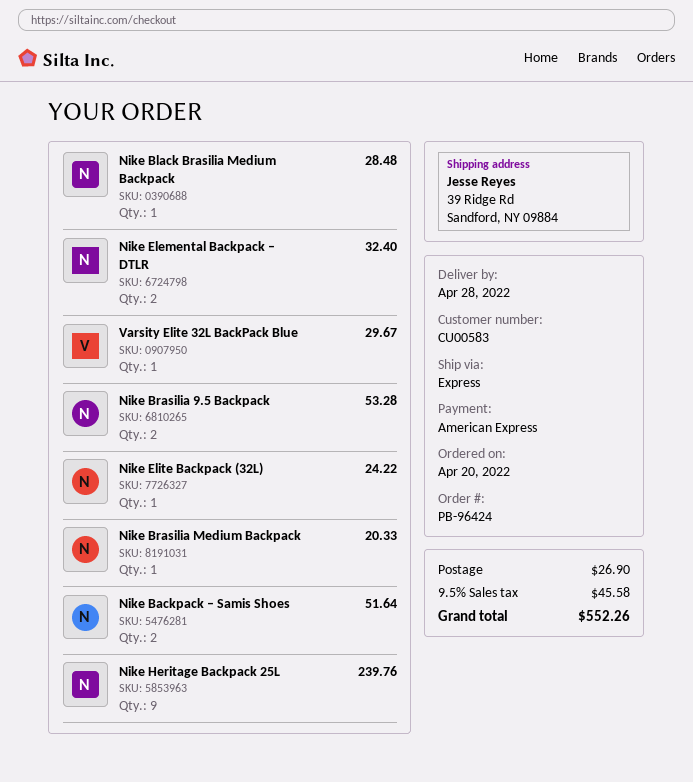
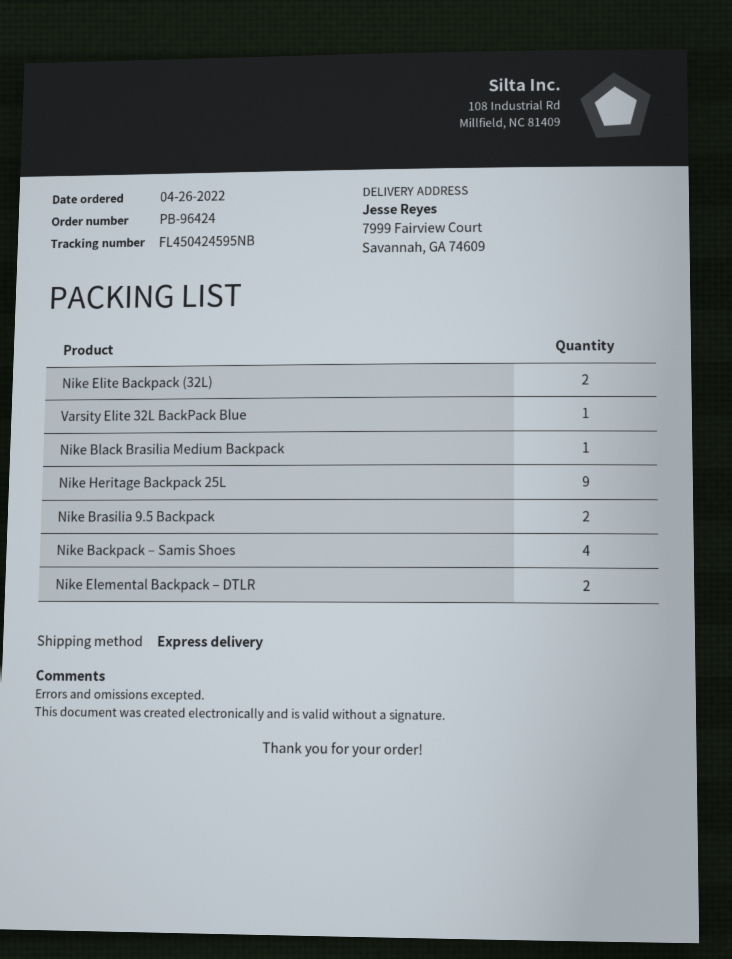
order date: 2022-04-20 -> 2022-04-26
ship to: 39 Ridge Rd, Sandford, NY 09884 -> 7999 Fairview Court, Savannah, GA 74609
Nike Elite Backpack (32L): 1 -> 2
Nike Brasilia Medium Backpack: 1 -> none
Nike Backpack – Samis Shoes: 2 -> 4

